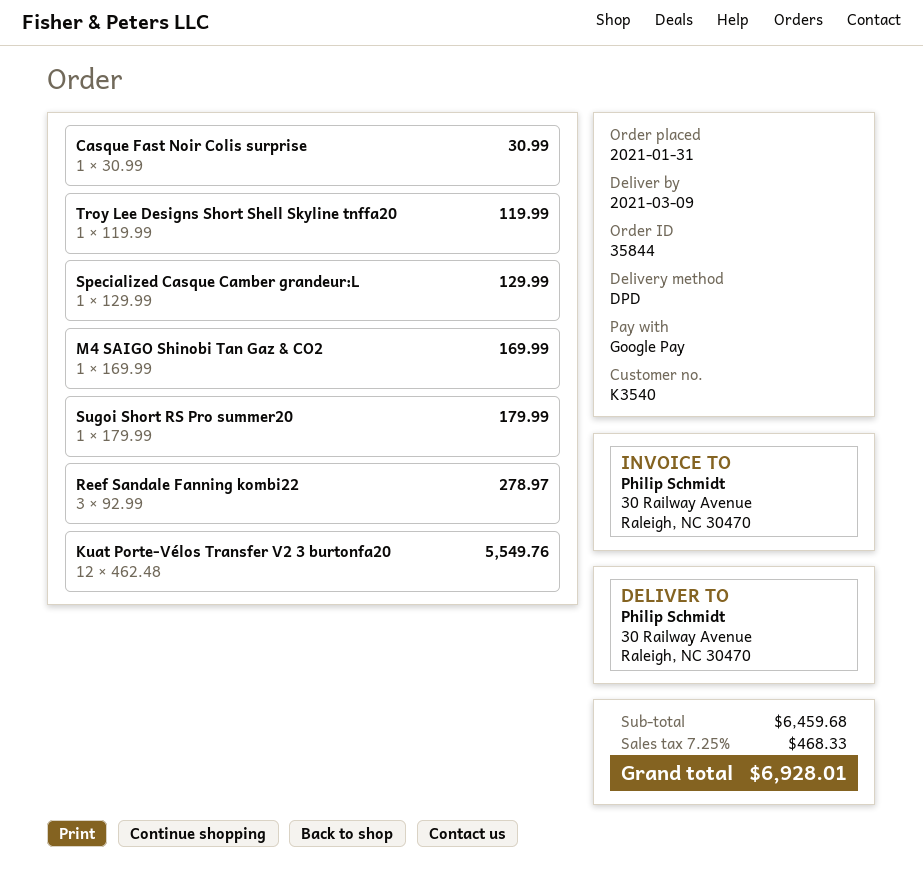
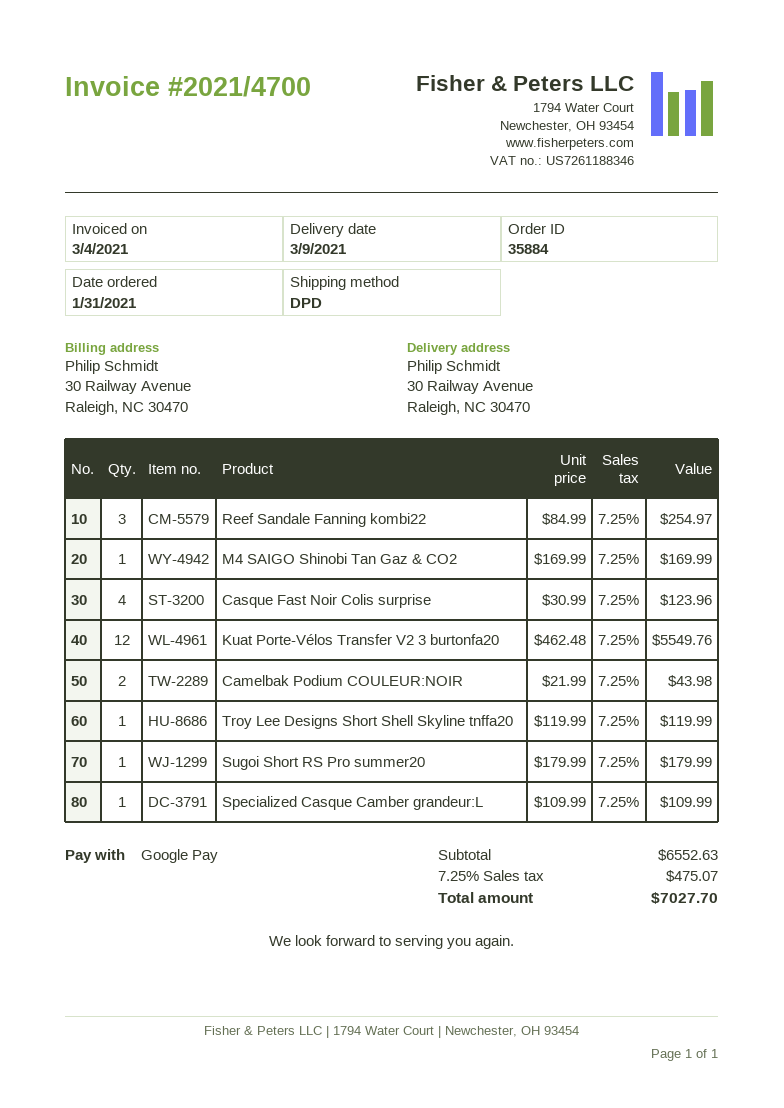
order number: 35844 -> 35884
Casque Fast Noir Colis surprise: 1 x 30.99 = 30.99 -> 4 x 30.99 = 123.96
Specialized Casque Camber grandeur:L: 1 x 129.99 = 129.99 -> 1 x 109.99 = 109.99
Reef Sandale Fanning kombi22: 3 x 92.99 = 278.97 -> 3 x 84.99 = 254.97
Camelbak Podium COULEUR:NOIR: none -> 2 x 21.99 = 43.98
subtotal: 6459.68 -> 6552.63
tax: 7.25% = 468.33 -> 7.25% = 475.07
total: 6928.01 -> 7027.70

